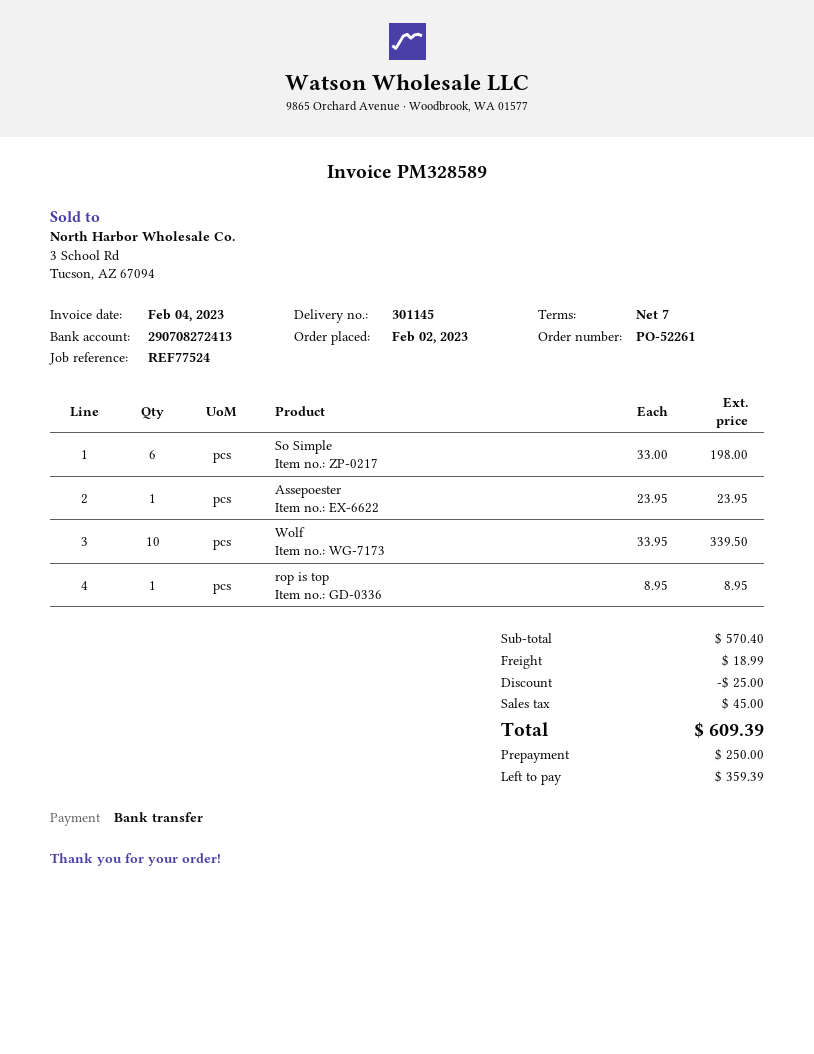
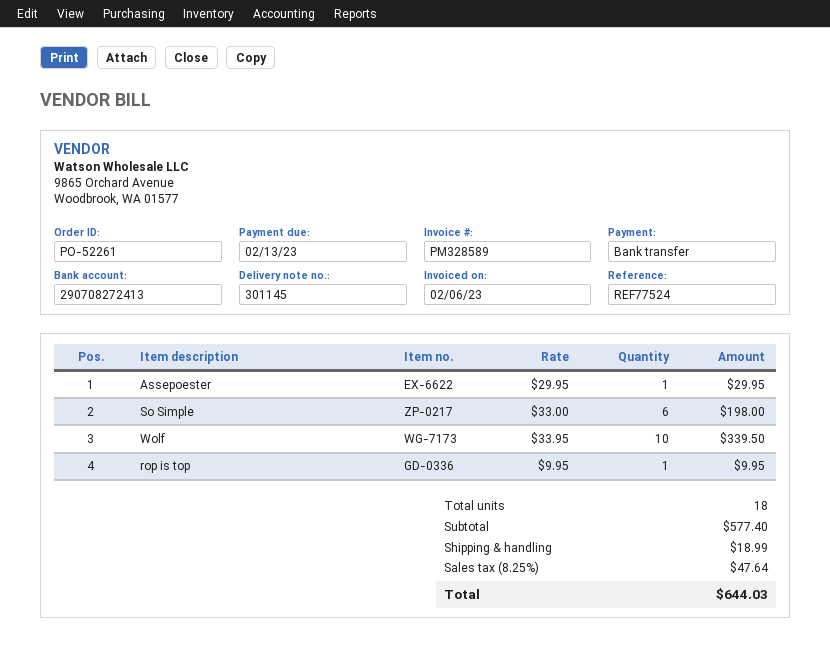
invoice date: 2023-02-04 -> 2023-02-06
Assepoester: 1 x 23.95 = 23.95 -> 1 x 29.95 = 29.95
rop is top: 1 x 8.95 = 8.95 -> 1 x 9.95 = 9.95
subtotal: 570.40 -> 577.40
discount: 25.00 -> none
tax: 45.00 -> 47.64
total: 609.39 -> 644.03

